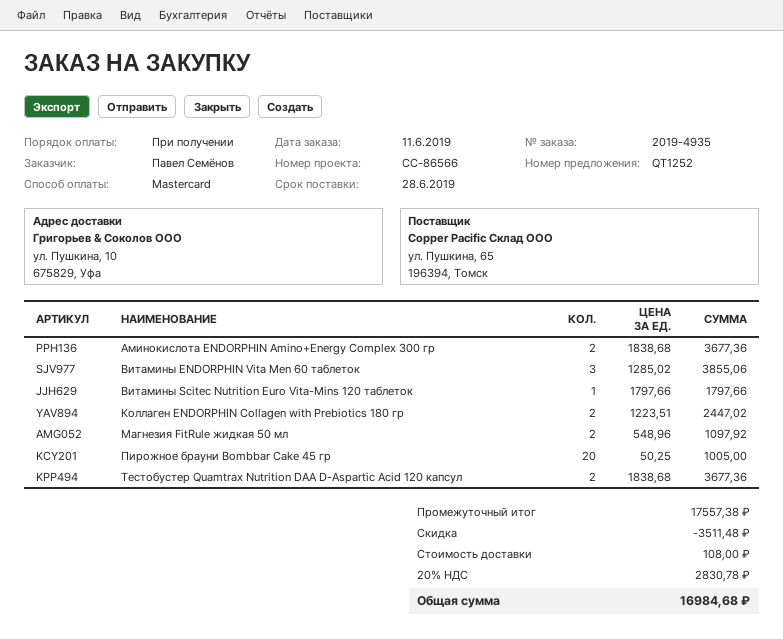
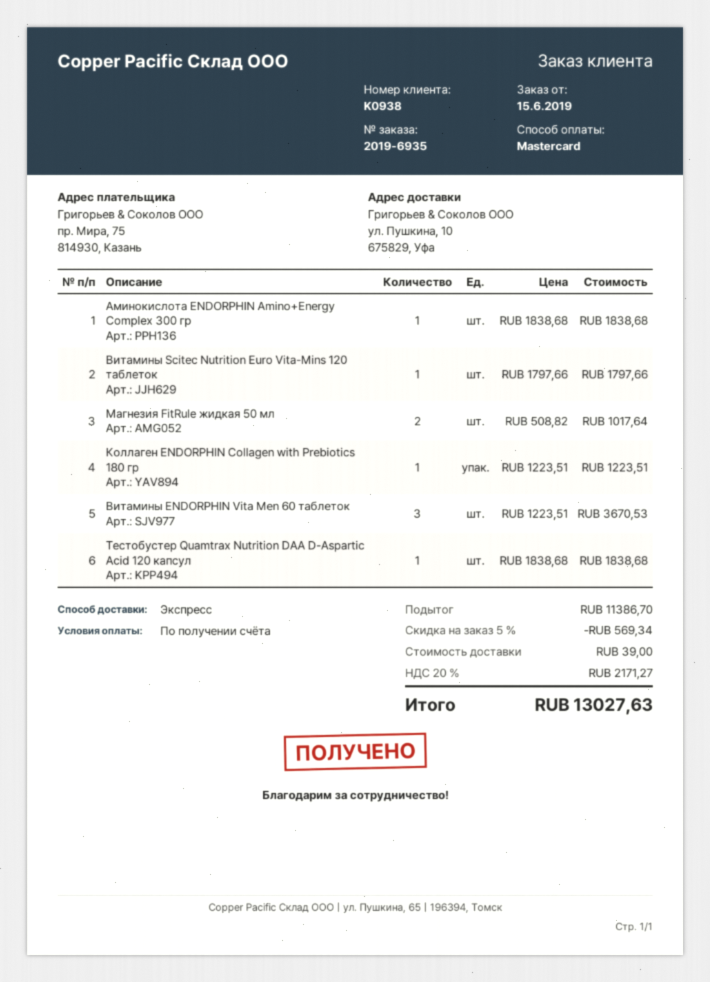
order number: 2019-4935 -> 2019-6935
order date: 2019-06-11 -> 2019-06-15
Аминокислота ENDORPHIN Amino+Energy Complex 300 гр: 2 x 1838.68 = 3677.36 -> 1 x 1838.68 = 1838.68
Витамины ENDORPHIN Vita Men 60 таблеток: 3 x 1285.02 = 3855.06 -> 3 x 1223.51 = 3670.53
Коллаген ENDORPHIN Collagen with Prebiotics 180 гр: 2 x 1223.51 = 2447.02 -> 1 x 1223.51 = 1223.51
Магнезия FitRule жидкая 50 мл: 2 x 548.96 = 1097.92 -> 2 x 508.82 = 1017.64
Пирожное брауни Bombbar Cake 45 гр: 20 x 50.25 = 1005.00 -> none
Тестобустер Quamtrax Nutrition DAA D-Aspartic Acid 120 капcул: 2 x 1838.68 = 3677.36 -> 1 x 1838.68 = 1838.68
subtotal: 17557.38 -> 11386.70
discount: 3511.48 -> 569.34
shipping: 108.00 -> 39.00
tax: 20% = 2830.78 -> 20% = 2171.27
total: 16984.68 -> 13027.63

